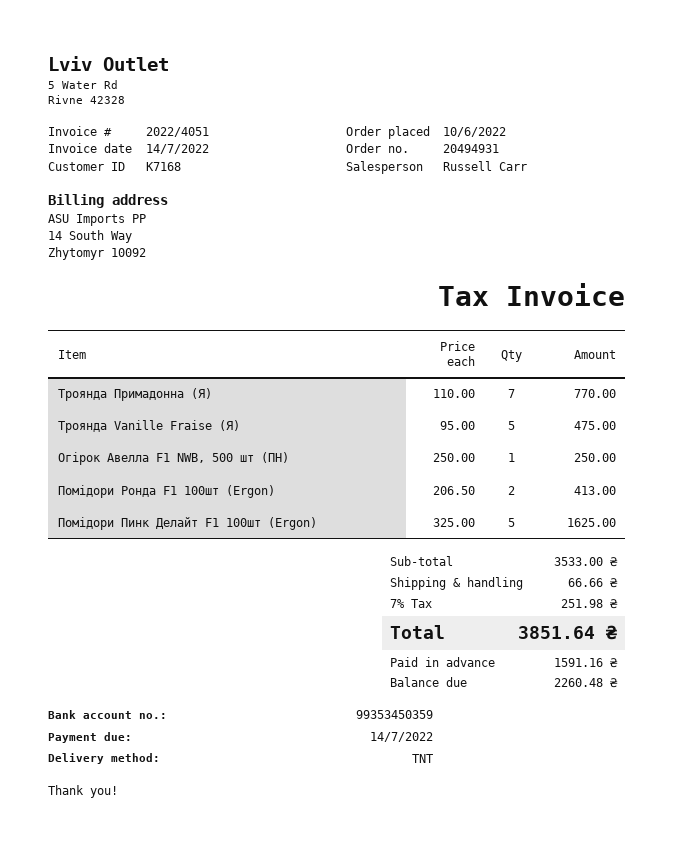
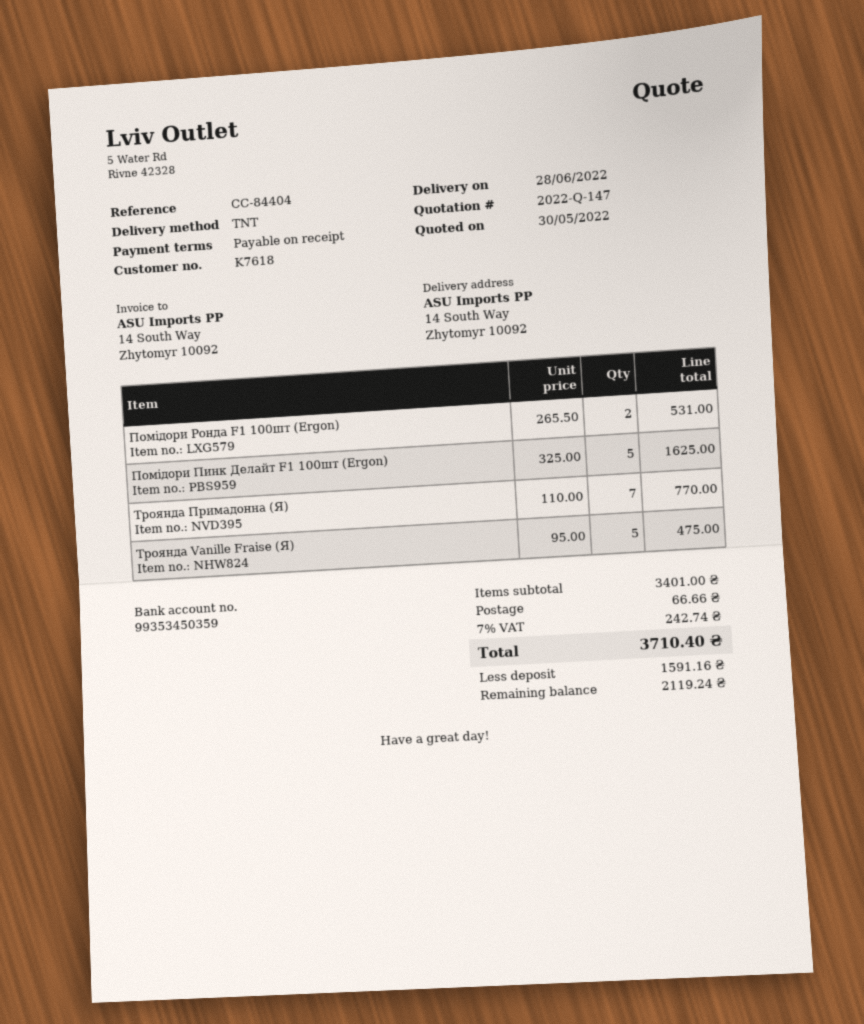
customer number: K7168 -> K7618
Огірок Авелла F1 NWB, 500 шт (ПН): 1 x 250.00 = 250.00 -> none
Помідори Ронда F1 100шт (Ergon): 2 x 206.50 = 413.00 -> 2 x 265.50 = 531.00
subtotal: 3533.00 -> 3401.00
tax: 7% = 251.98 -> 7% = 242.74
total: 3851.64 -> 3710.40
balance: 2260.48 -> 2119.24

